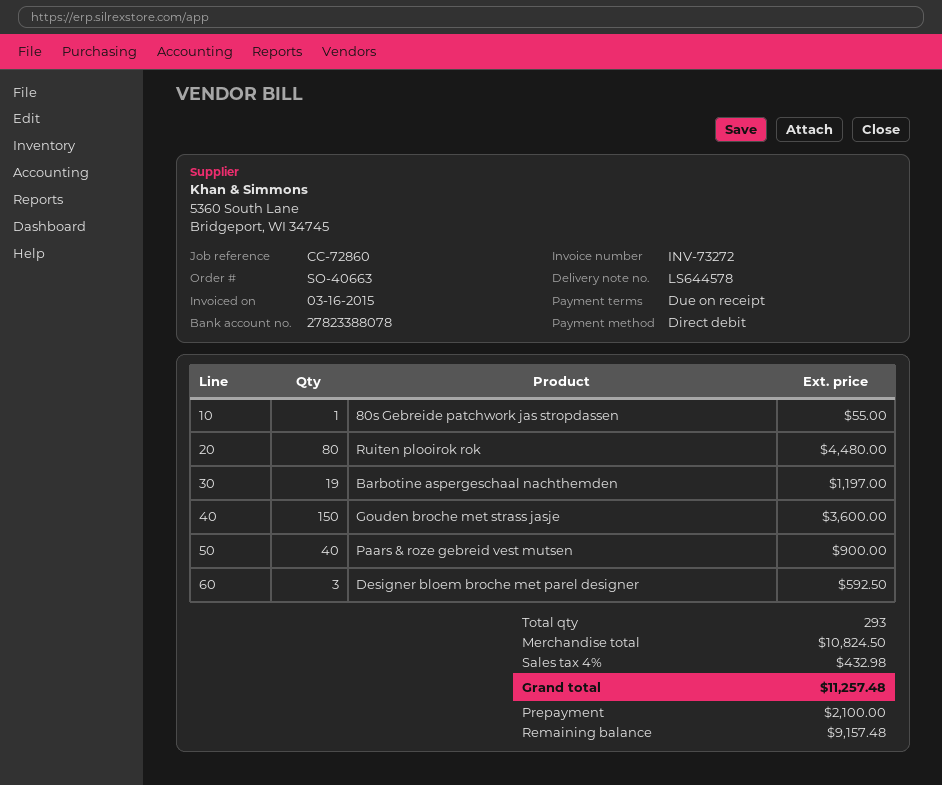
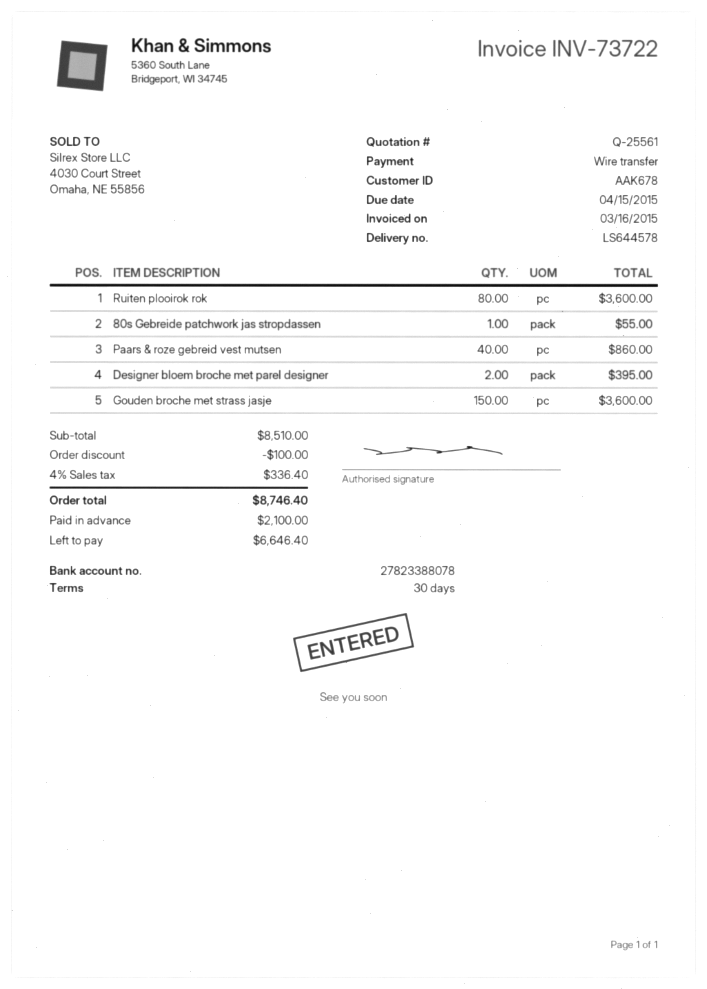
invoice number: INV-73272 -> INV-73722
payment terms: on receipt -> 30 days
payment method: direct debit -> bank transfer
Ruiten plooirok rok: 80 for 4480.00 -> 80 for 3600.00
Barbotine aspergeschaal nachthemden: 19 for 1197.00 -> none
Paars & roze gebreid vest mutsen: 40 for 900.00 -> 40 for 860.00
Designer bloem broche met parel designer: 3 for 592.50 -> 2 for 395.00
subtotal: 10824.50 -> 8510.00
discount: none -> 100.00
tax: 4% = 432.98 -> 4% = 336.40
total: 11257.48 -> 8746.40
balance: 9157.48 -> 6646.40

